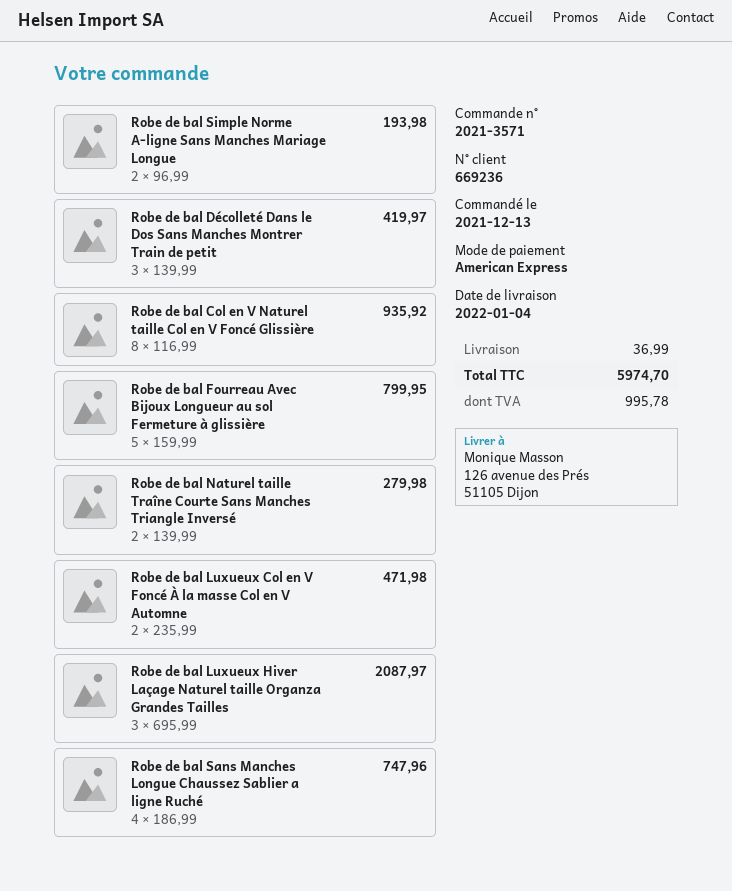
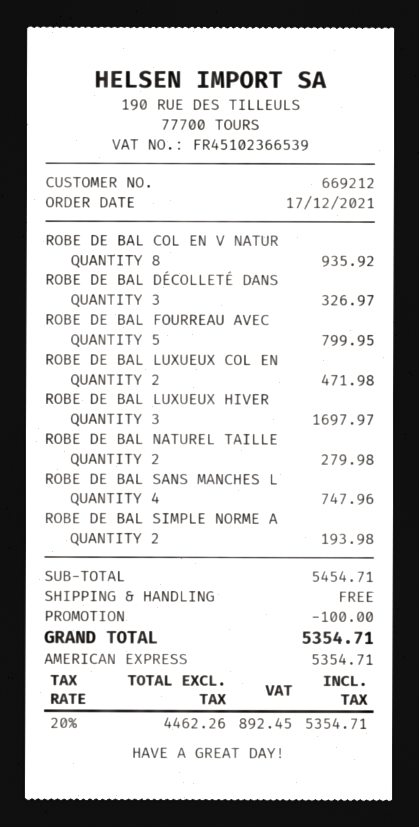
order date: 2021-12-13 -> 2021-12-17
customer number: 669236 -> 669212
Robe de bal Décolleté Dans le Dos Sans Manches Montrer Train de petit: 3 for 419.97 -> 3 for 326.97
Robe de bal Luxueux Hiver Laçage Naturel taille Organza Grandes Tailles: 3 for 2087.97 -> 3 for 1697.97
discount: none -> 100.00
shipping: 36.99 -> 0.00
tax: 995.78 -> 892.45
total: 5974.70 -> 5354.71

